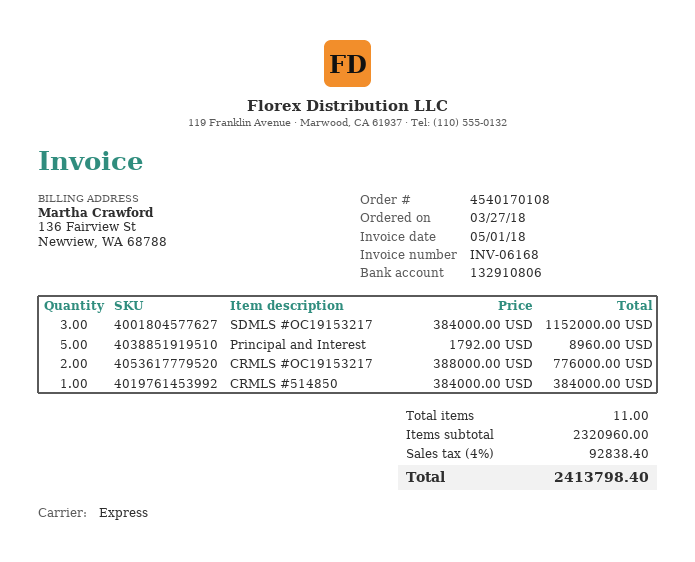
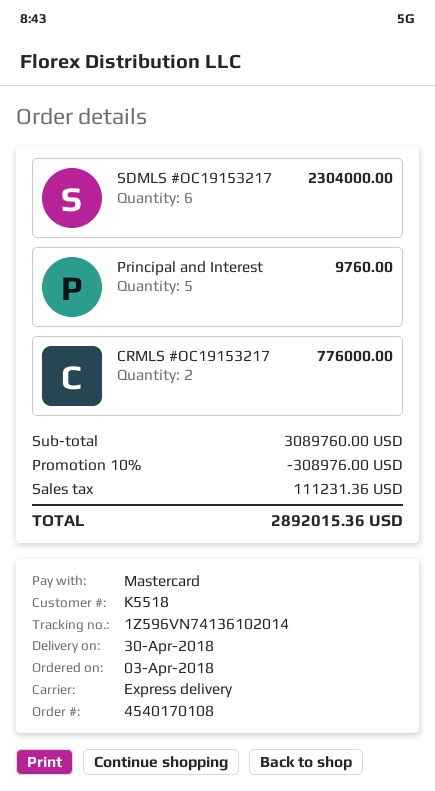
order date: 2018-03-27 -> 2018-04-03
SDMLS #OC19153217: 3 for 1152000.00 -> 6 for 2304000.00
Principal and Interest: 5 for 8960.00 -> 5 for 9760.00
CRMLS #514850: 1 for 384000.00 -> none
subtotal: 2320960.00 -> 3089760.00
discount: none -> 10% = 308976.00
tax: 92838.40 -> 111231.36
total: 2413798.40 -> 2892015.36

